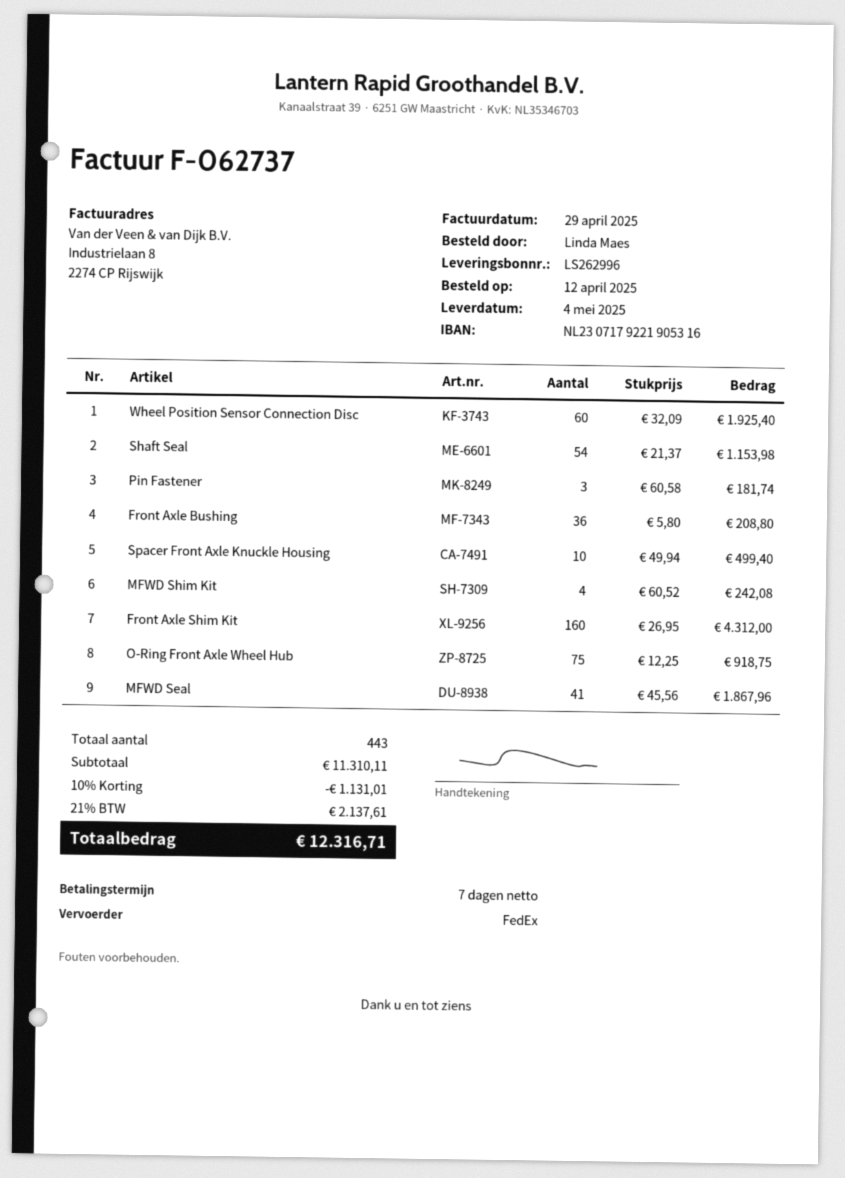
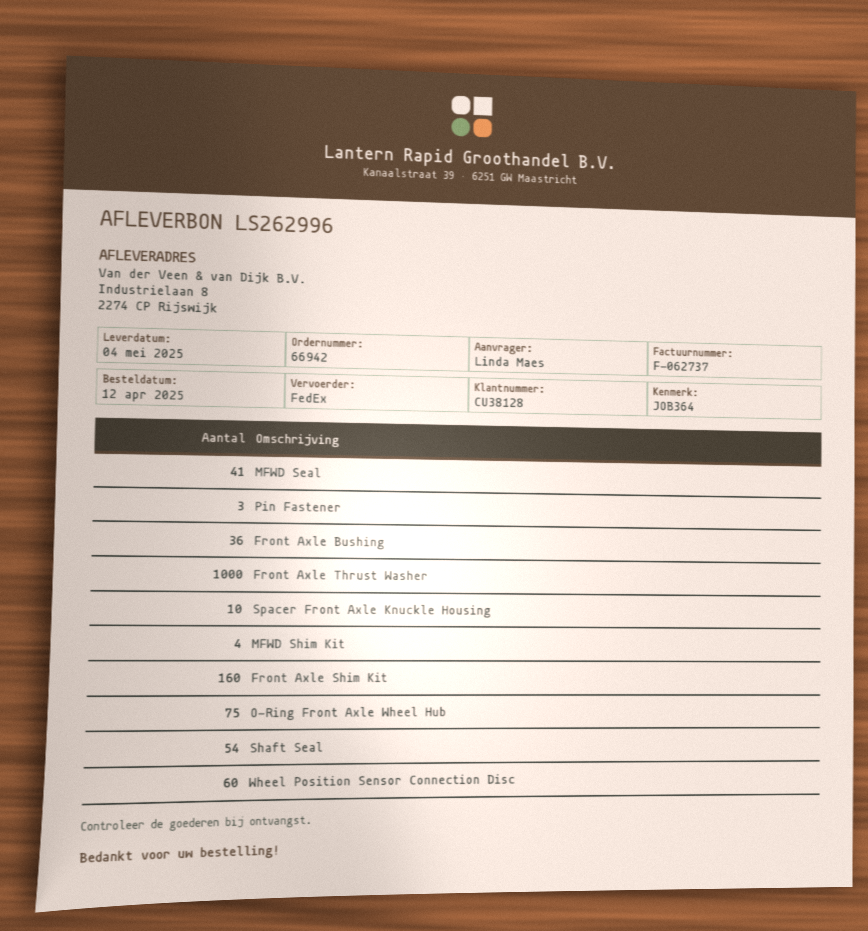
Front Axle Thrust Washer: none -> 1000

